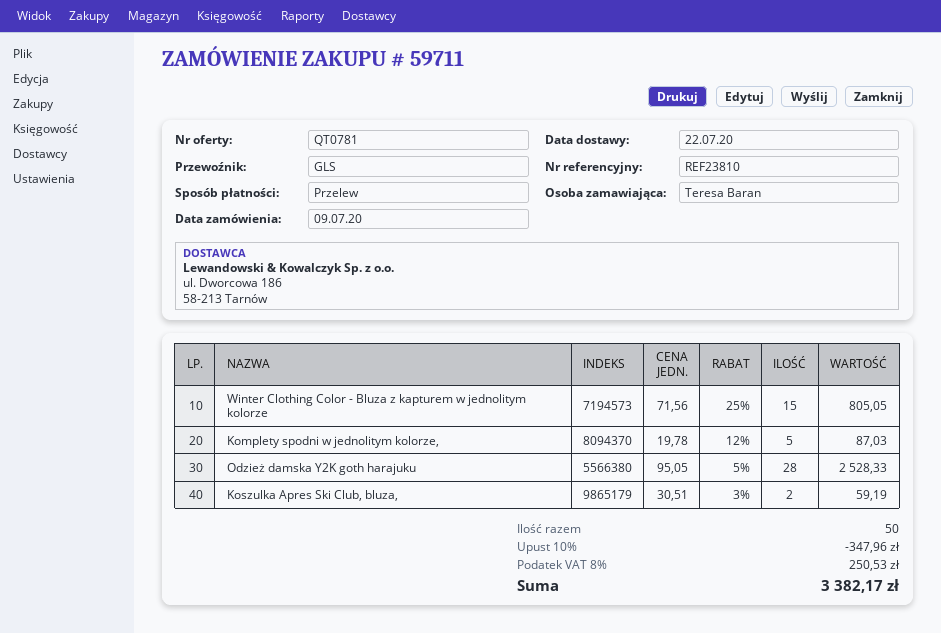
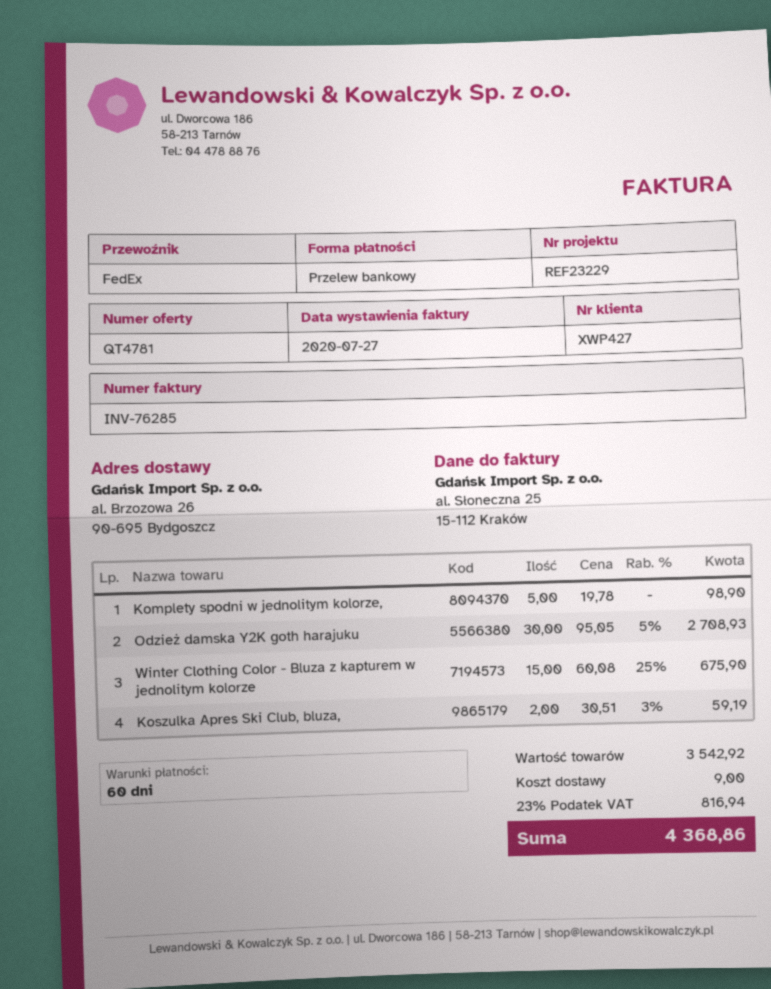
quote number: QT0781 -> QT4781
reference: REF23810 -> REF23229
shipping method: GLS -> FedEx
Winter Clothing Color - Bluza z kapturem w jednolitym kolorze: 15 x 71.56 - 25% = 805.05 -> 15 x 60.08 - 25% = 675.90
Komplety spodni w jednolitym kolorze,: 5 x 19.78 - 12% = 87.03 -> 5 x 19.78 = 98.90
Odzież damska Y2K goth harajuku: 28 x 95.05 - 5% = 2528.33 -> 30 x 95.05 - 5% = 2708.93
discount: 10% = 347.96 -> none
shipping: none -> 9.00
tax: 8% = 250.53 -> 23% = 816.94
total: 3382.17 -> 4368.86

